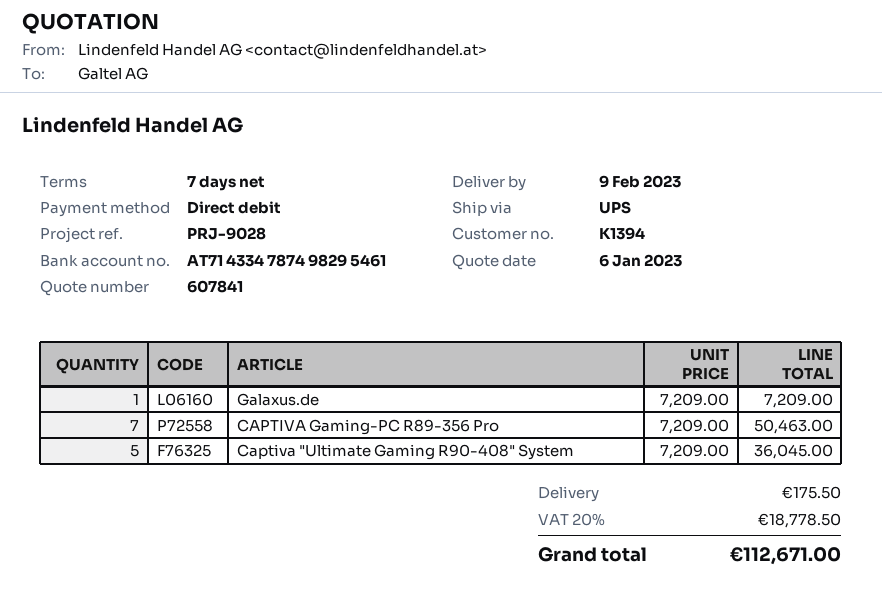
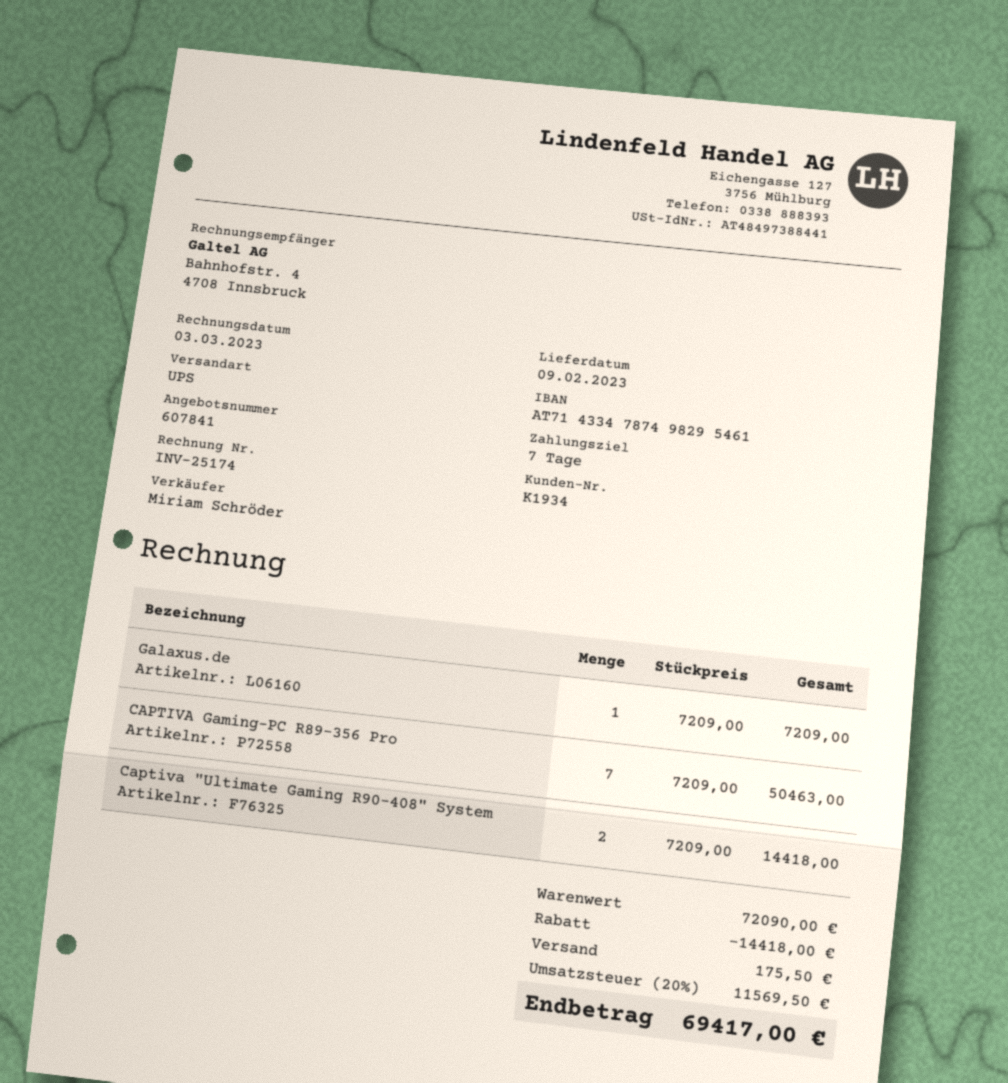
customer number: K1394 -> K1934
Captiva "Ultimate Gaming R90-408" System: 5 x 7209.00 = 36045.00 -> 2 x 7209.00 = 14418.00
discount: none -> 14418.00
tax: 20% = 18778.50 -> 20% = 11569.50
total: 112671.00 -> 69417.00

